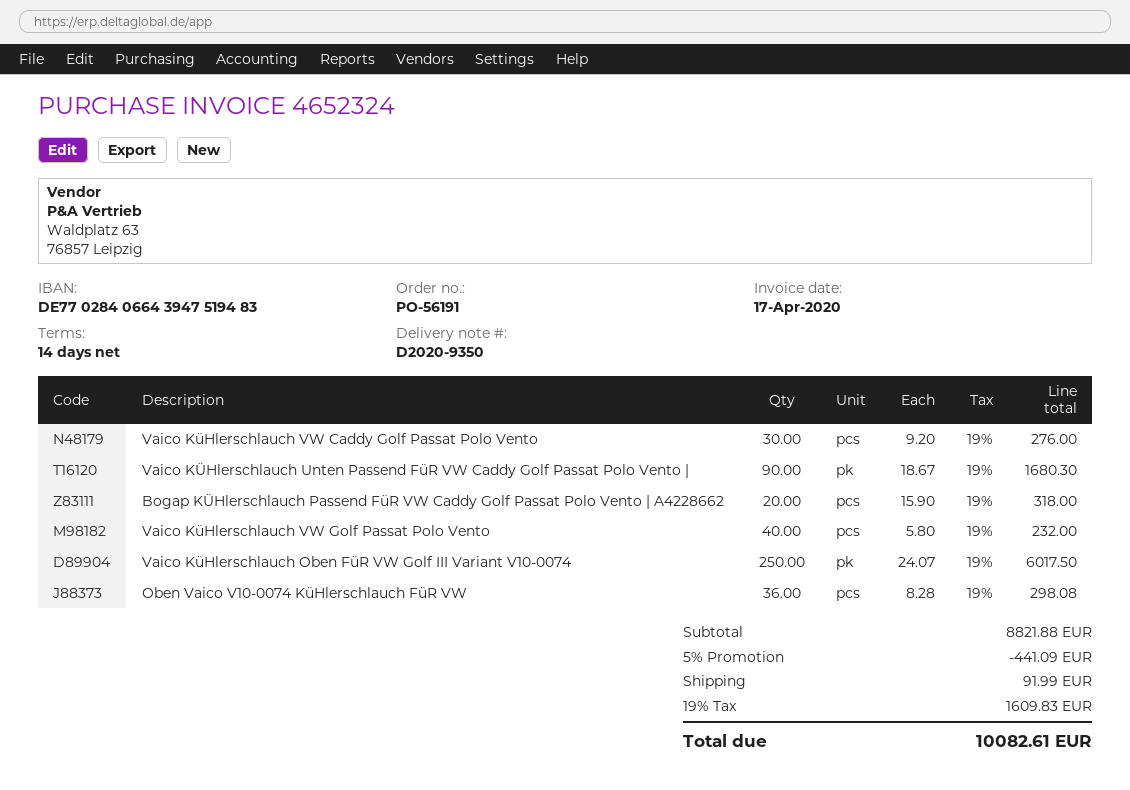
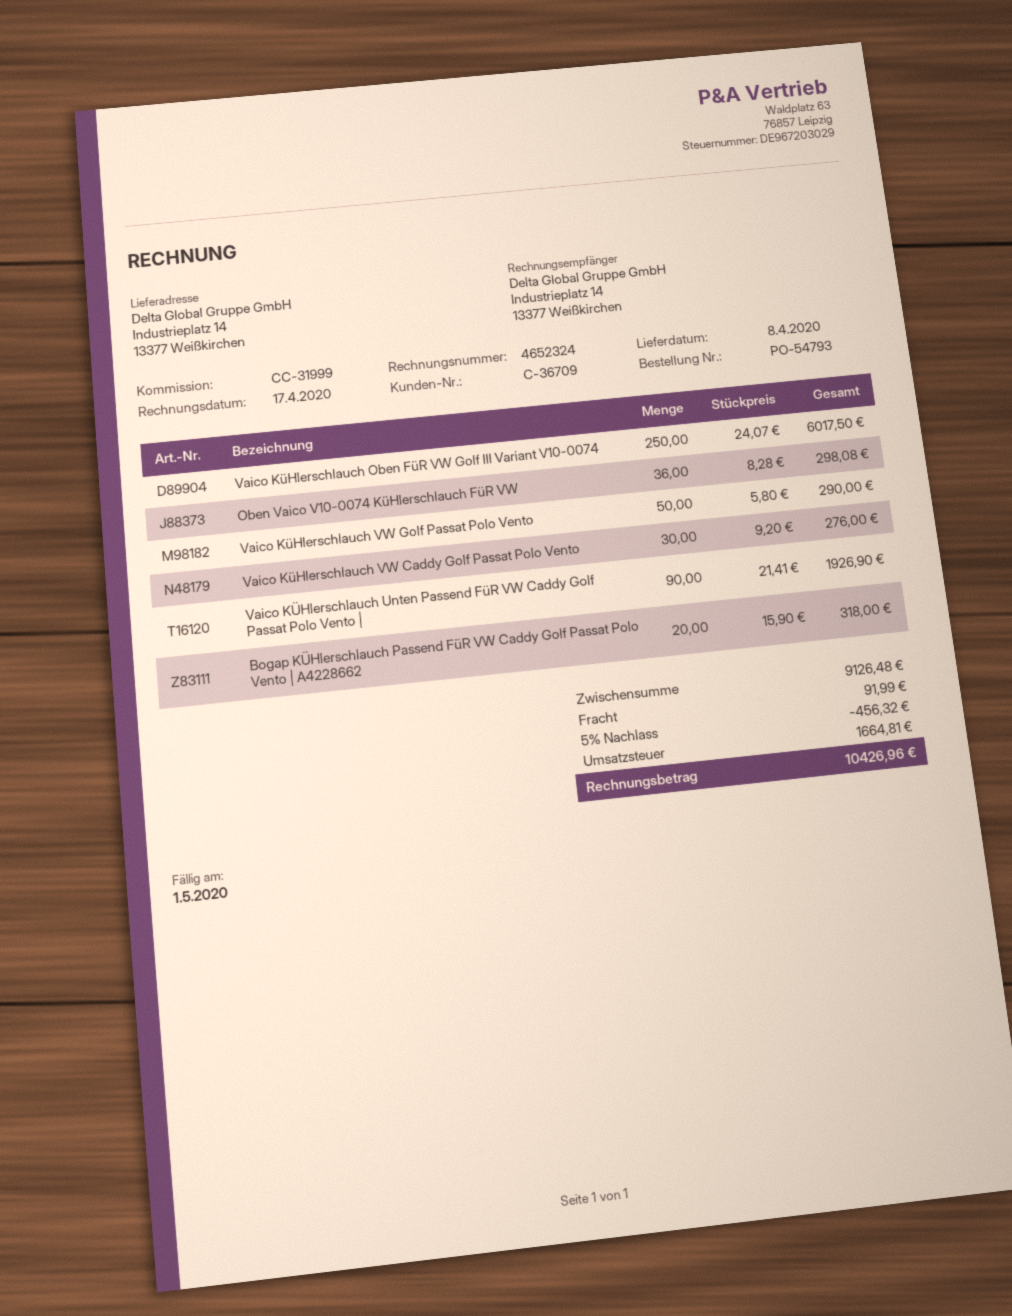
order number: PO-56191 -> PO-54793
Vaico KÜHlerschlauch Unten Passend FüR VW Caddy Golf Passat Polo Vento |: 90 x 18.67 = 1680.30 -> 90 x 21.41 = 1926.90
Vaico KüHlerschlauch VW Golf Passat Polo Vento: 40 x 5.80 = 232.00 -> 50 x 5.80 = 290.00
subtotal: 8821.88 -> 9126.48
discount: 5% = 441.09 -> 5% = 456.32
tax: 1609.83 -> 1664.81
total: 10082.61 -> 10426.96

